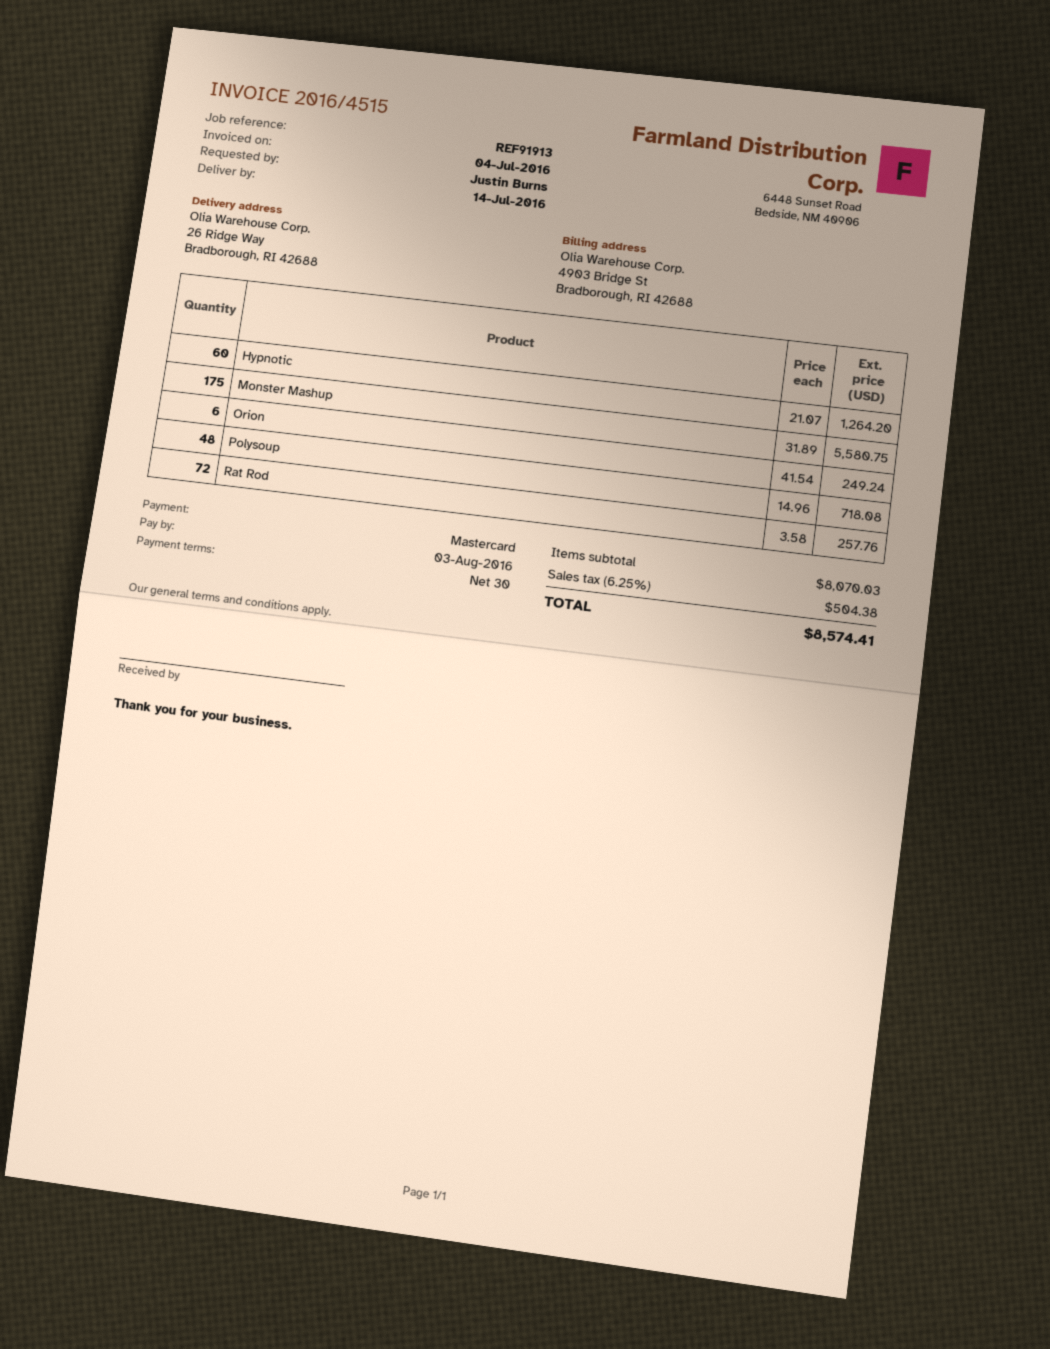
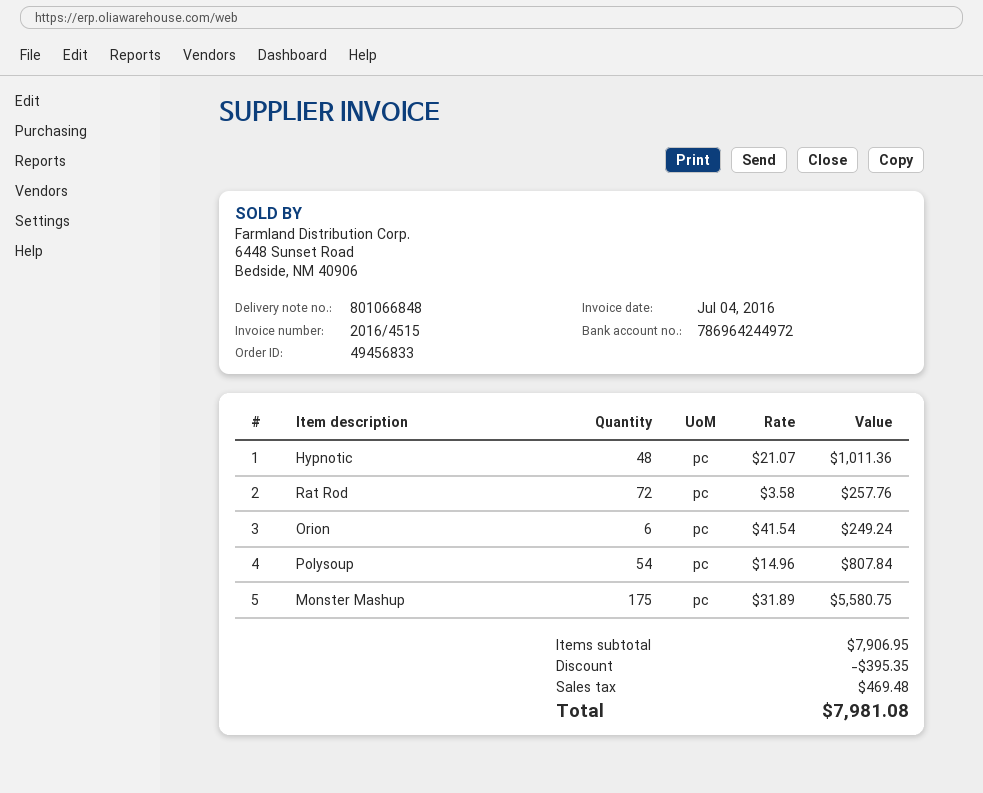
Hypnotic: 60 x 21.07 = 1264.20 -> 48 x 21.07 = 1011.36
Polysoup: 48 x 14.96 = 718.08 -> 54 x 14.96 = 807.84
subtotal: 8070.03 -> 7906.95
discount: none -> 395.35
tax: 504.38 -> 469.48
total: 8574.41 -> 7981.08

